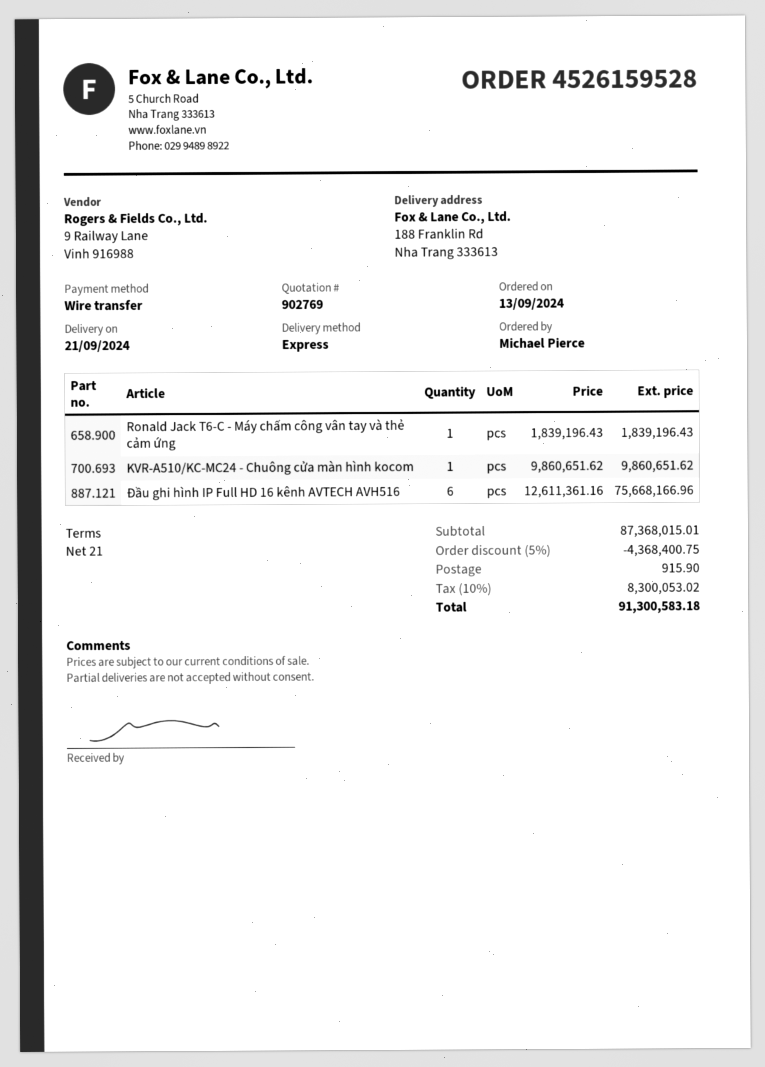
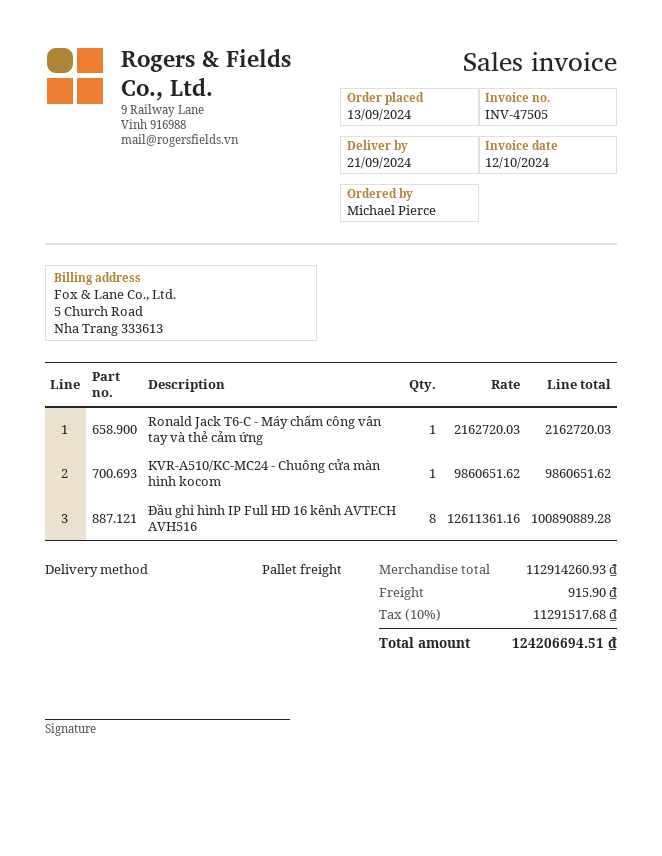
shipping method: express -> pallet freight
Ronald Jack T6-C - Máy chấm công vân tay và thẻ cảm ứng: 1 x 1839196.43 = 1839196.43 -> 1 x 2162720.03 = 2162720.03
Đầu ghi hình IP Full HD 16 kênh AVTECH AVH516: 6 x 12611361.16 = 75668166.96 -> 8 x 12611361.16 = 100890889.28
subtotal: 87368015.01 -> 112914260.93
discount: 5% = 4368400.75 -> none
tax: 10% = 8300053.02 -> 10% = 11291517.68
total: 91300583.18 -> 124206694.51

